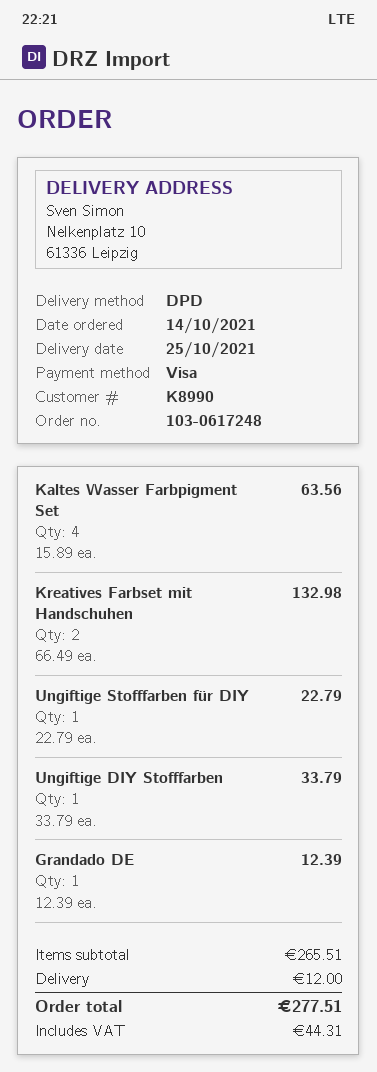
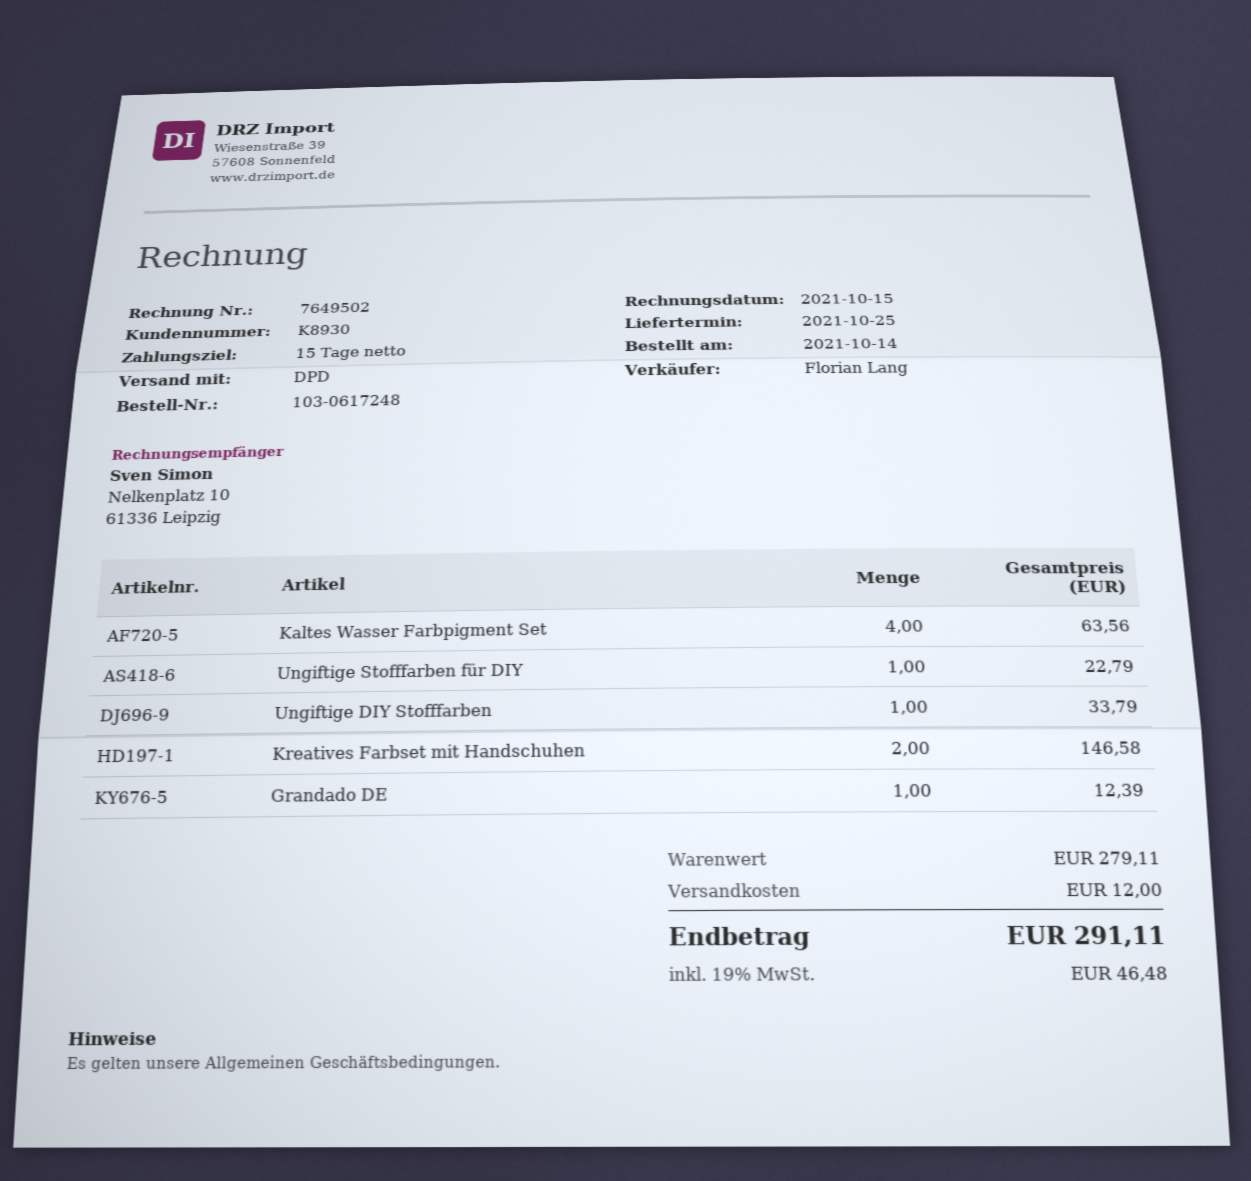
customer number: K8990 -> K8930
Kreatives Farbset mit Handschuhen: 2 for 132.98 -> 2 for 146.58
subtotal: 265.51 -> 279.11
tax: 44.31 -> 46.48
total: 277.51 -> 291.11

